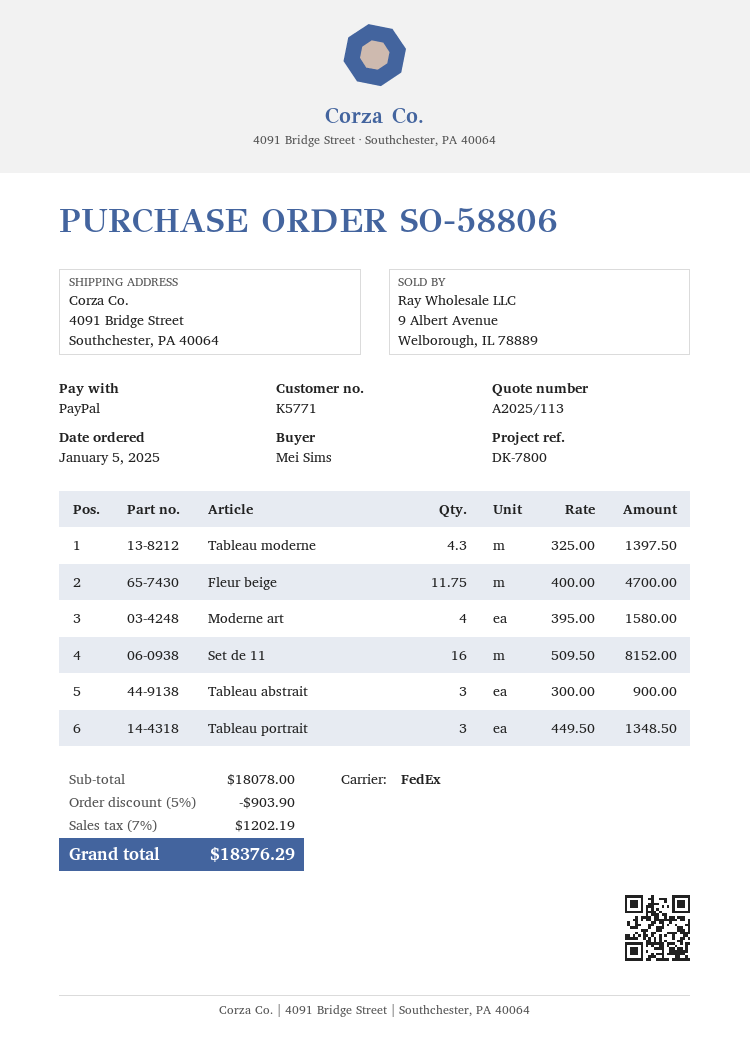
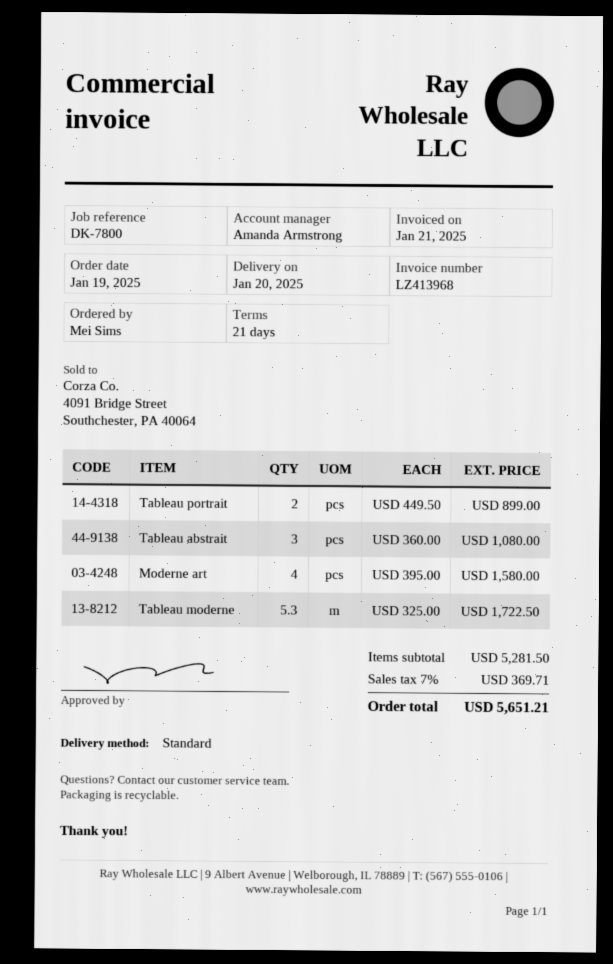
order date: 2025-01-05 -> 2025-01-19
shipping method: FedEx -> standard
Tableau moderne: 4.3 x 325.00 = 1397.50 -> 5.3 x 325.00 = 1722.50
Fleur beige: 11.75 x 400.00 = 4700.00 -> none
Set de 11: 16 x 509.50 = 8152.00 -> none
Tableau abstrait: 3 x 300.00 = 900.00 -> 3 x 360.00 = 1080.00
Tableau portrait: 3 x 449.50 = 1348.50 -> 2 x 449.50 = 899.00
subtotal: 18078.00 -> 5281.50
discount: 5% = 903.90 -> none
tax: 7% = 1202.19 -> 7% = 369.71
total: 18376.29 -> 5651.21

